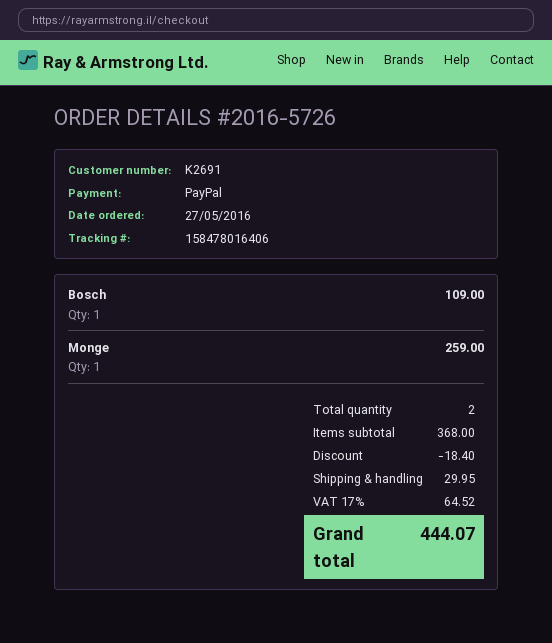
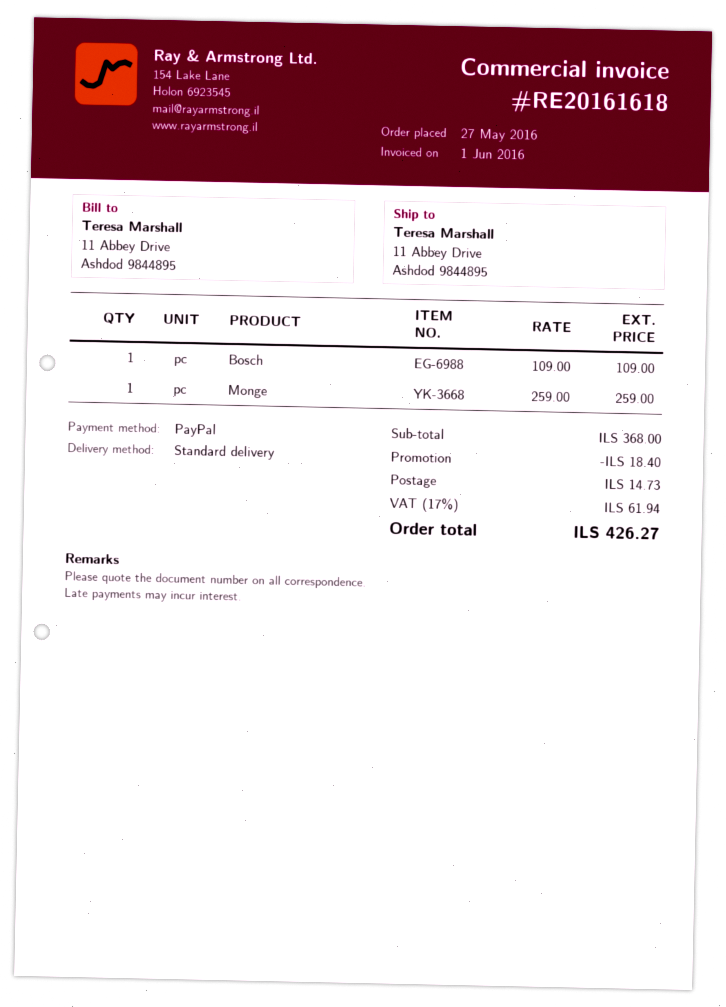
shipping: 29.95 -> 14.73
tax: 17% = 64.52 -> 17% = 61.94
total: 444.07 -> 426.27

